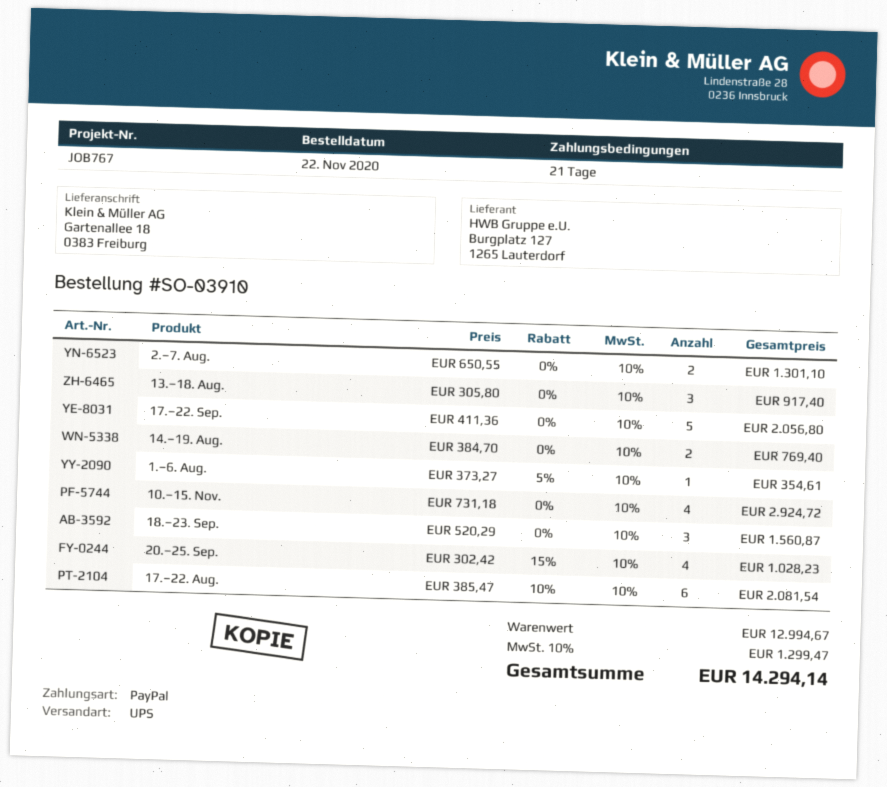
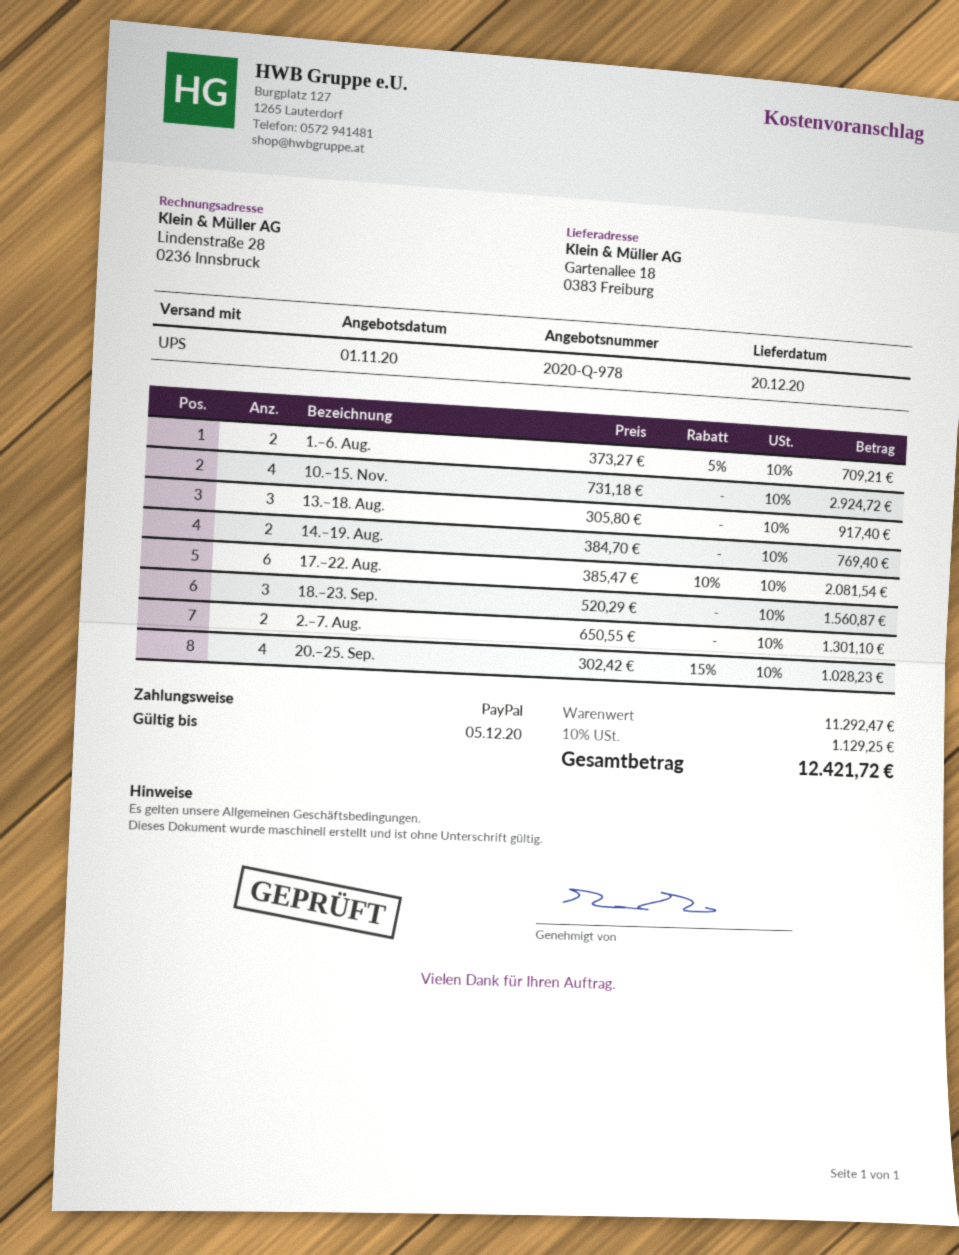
17.–22. Sep.: 5 x 411.36 = 2056.80 -> none
1.–6. Aug.: 1 x 373.27 - 5% = 354.61 -> 2 x 373.27 - 5% = 709.21
subtotal: 12994.67 -> 11292.47
tax: 10% = 1299.47 -> 10% = 1129.25
total: 14294.14 -> 12421.72

